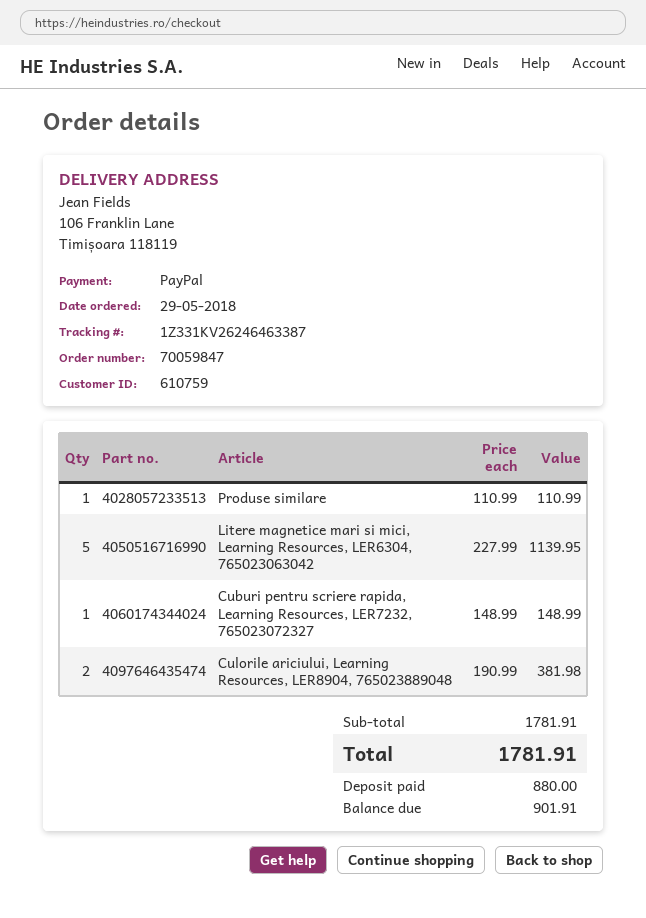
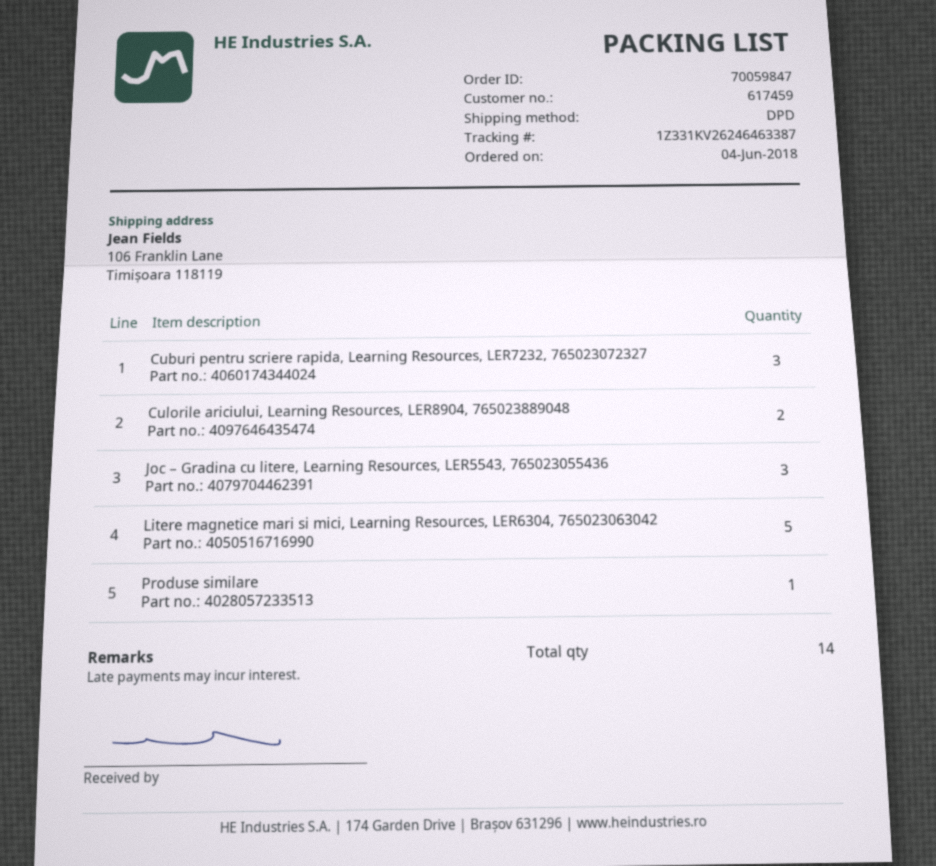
order date: 2018-05-29 -> 2018-06-04
customer number: 610759 -> 617459
Cuburi pentru scriere rapida, Learning Resources, LER7232, 765023072327: 1 -> 3
Joc – Gradina cu litere, Learning Resources, LER5543, 765023055436: none -> 3

